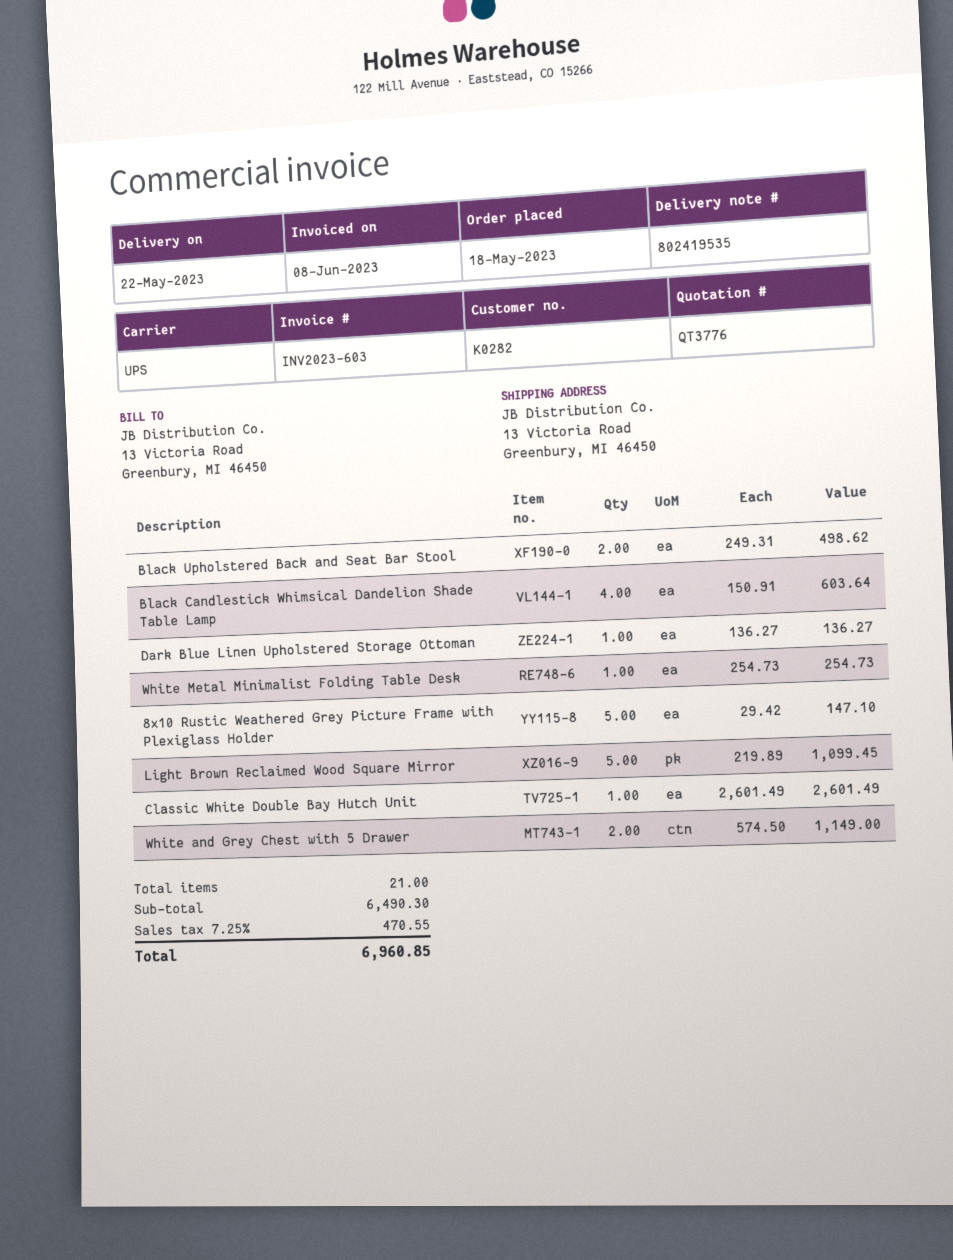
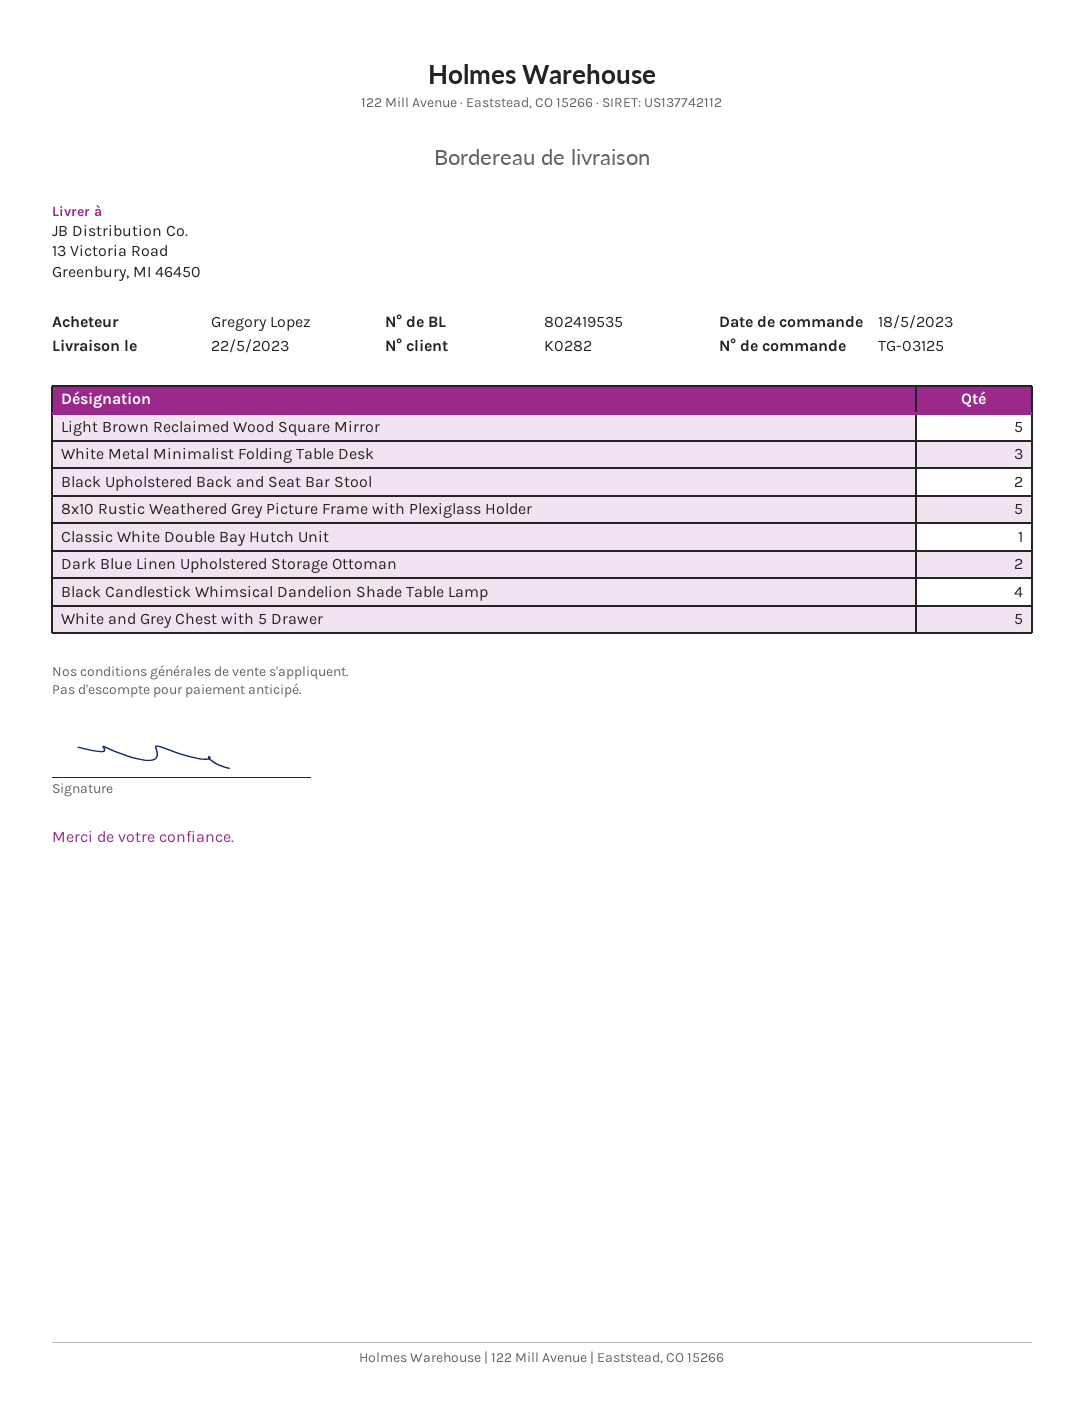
Dark Blue Linen Upholstered Storage Ottoman: 1 -> 2
White Metal Minimalist Folding Table Desk: 1 -> 3
White and Grey Chest with 5 Drawer: 2 -> 5

